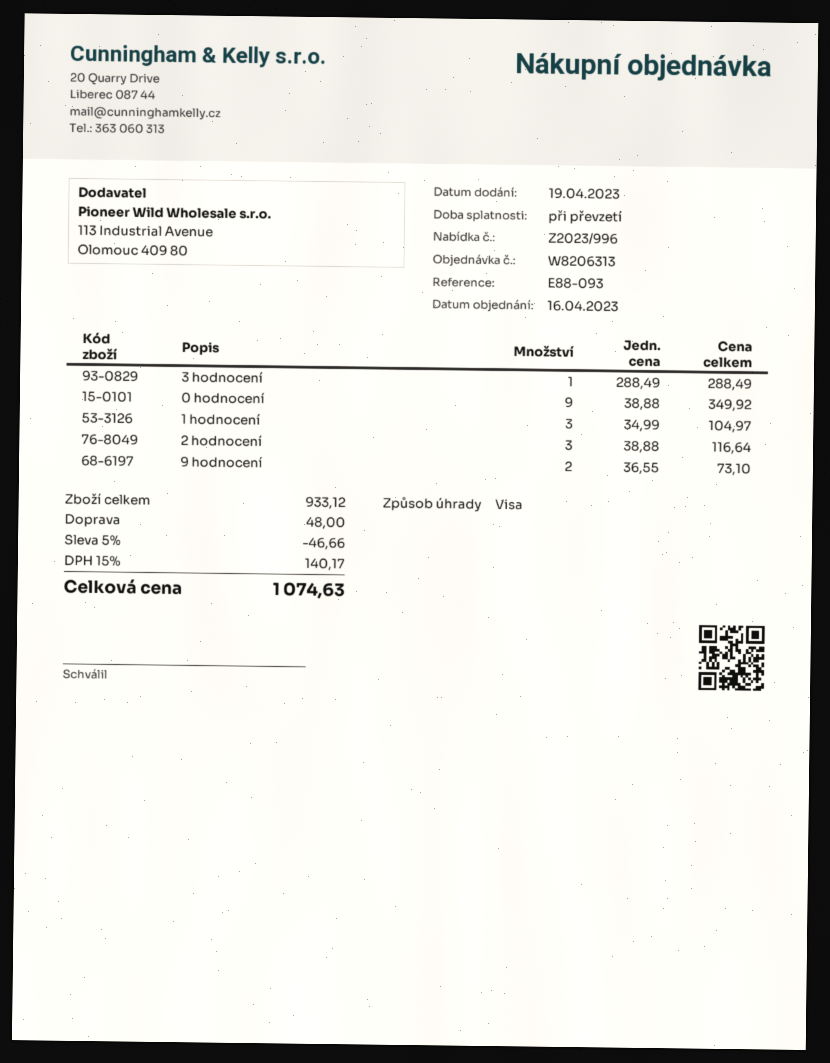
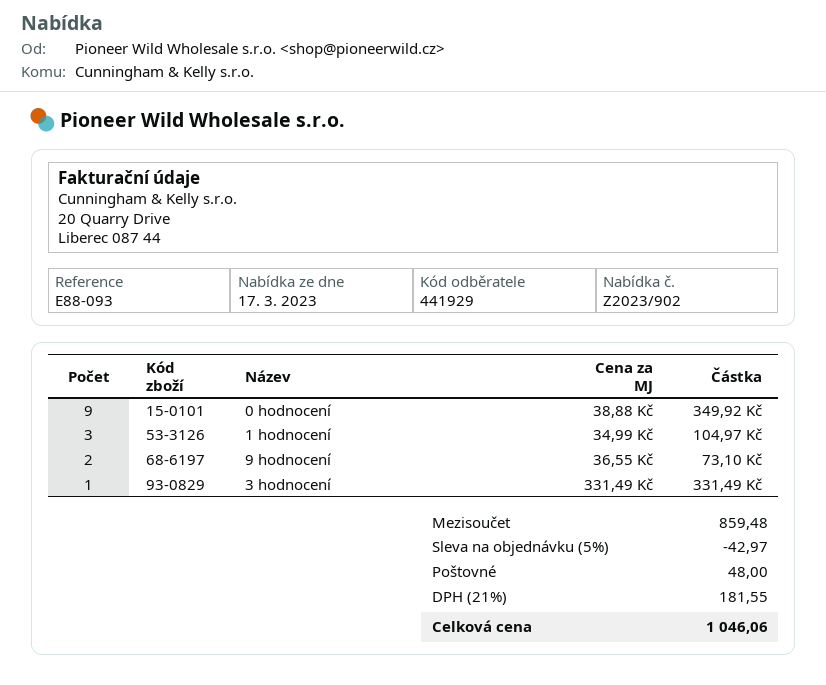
quote number: Z2023/996 -> Z2023/902
3 hodnocení: 1 x 288.49 = 288.49 -> 1 x 331.49 = 331.49
2 hodnocení: 3 x 38.88 = 116.64 -> none
subtotal: 933.12 -> 859.48
discount: 5% = 46.66 -> 5% = 42.97
tax: 15% = 140.17 -> 21% = 181.55
total: 1074.63 -> 1046.06

